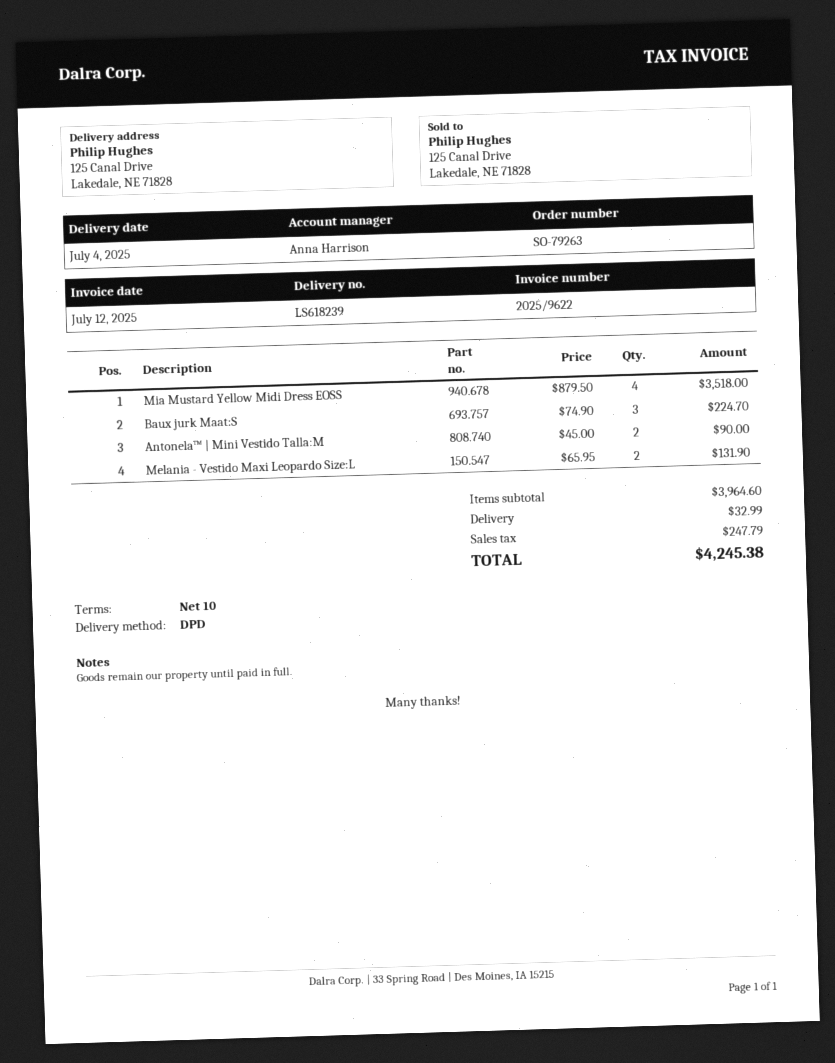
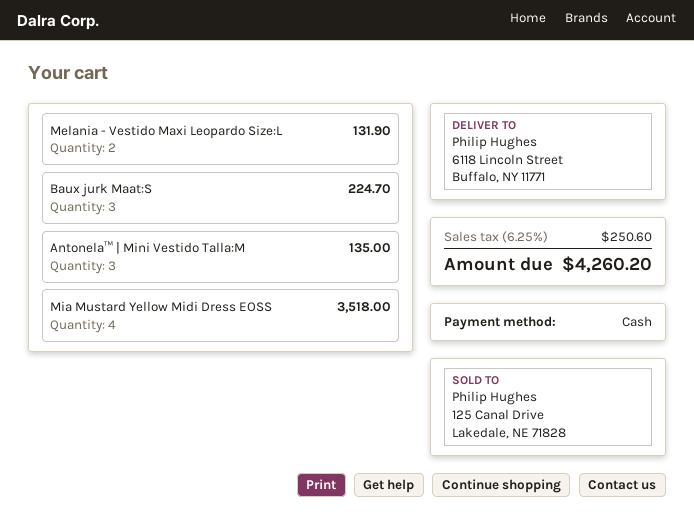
ship to: 125 Canal Drive, Lakedale, NE 71828 -> 6118 Lincoln Street, Buffalo, NY 11771
Antonela™ | Mini Vestido Talla:M: 2 for 90.00 -> 3 for 135.00
shipping: 32.99 -> none
tax: 247.79 -> 250.60
total: 4245.38 -> 4260.20

